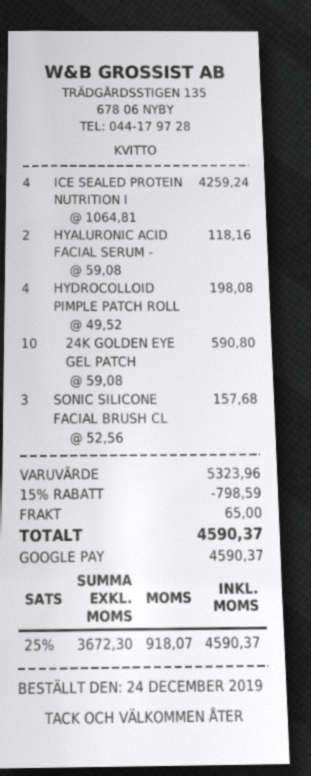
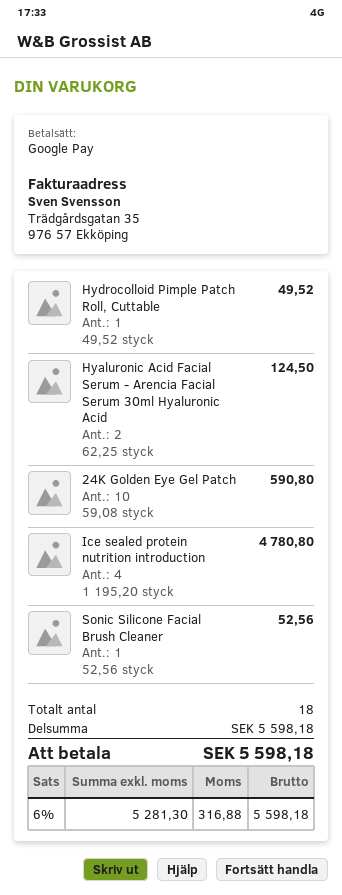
ICE SEALED PROTEIN NUTRITION I: 4 x 1064.81 = 4259.24 -> 4 x 1195.20 = 4780.80
HYALURONIC ACID FACIAL SERUM -: 2 x 59.08 = 118.16 -> 2 x 62.25 = 124.50
HYDROCOLLOID PIMPLE PATCH ROLL: 4 x 49.52 = 198.08 -> 1 x 49.52 = 49.52
SONIC SILICONE FACIAL BRUSH CL: 3 x 52.56 = 157.68 -> 1 x 52.56 = 52.56
subtotal: 5323.96 -> 5598.18
discount: 15% = 798.59 -> none
shipping: 65.00 -> none
net: 3672.30 -> 5281.30
tax: 25% = 918.07 -> 6% = 316.88
total: 4590.37 -> 5598.18

